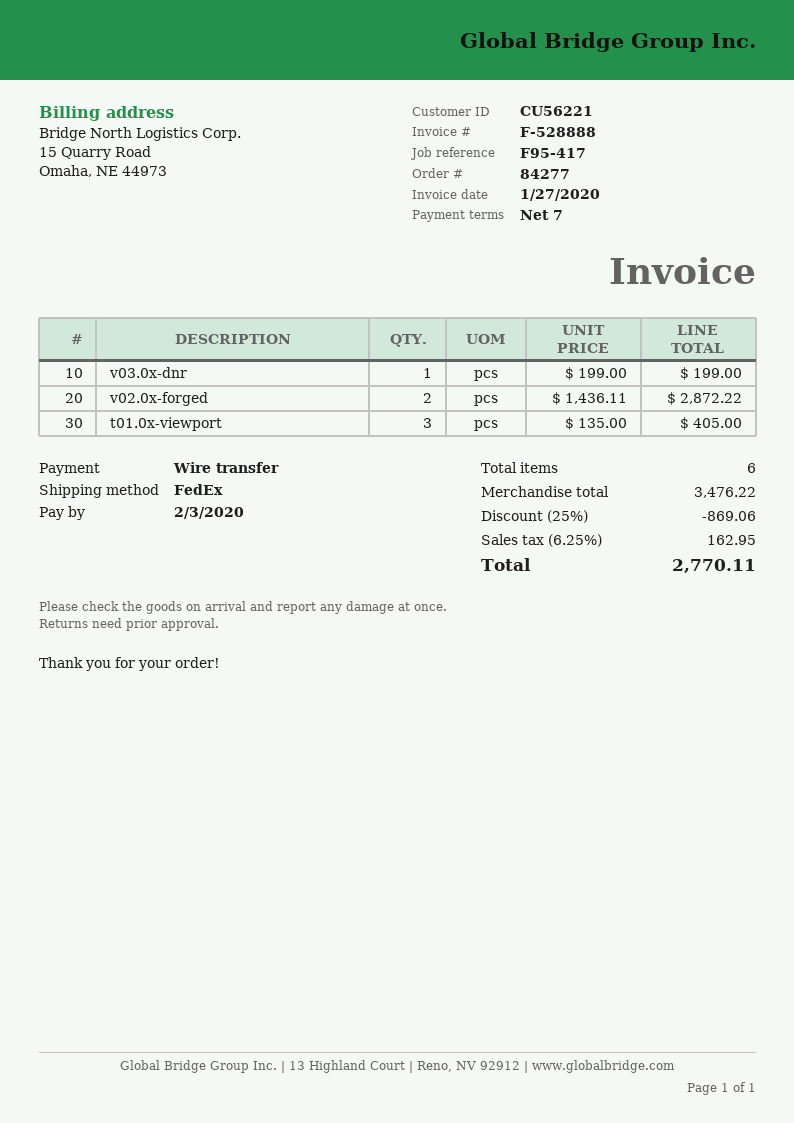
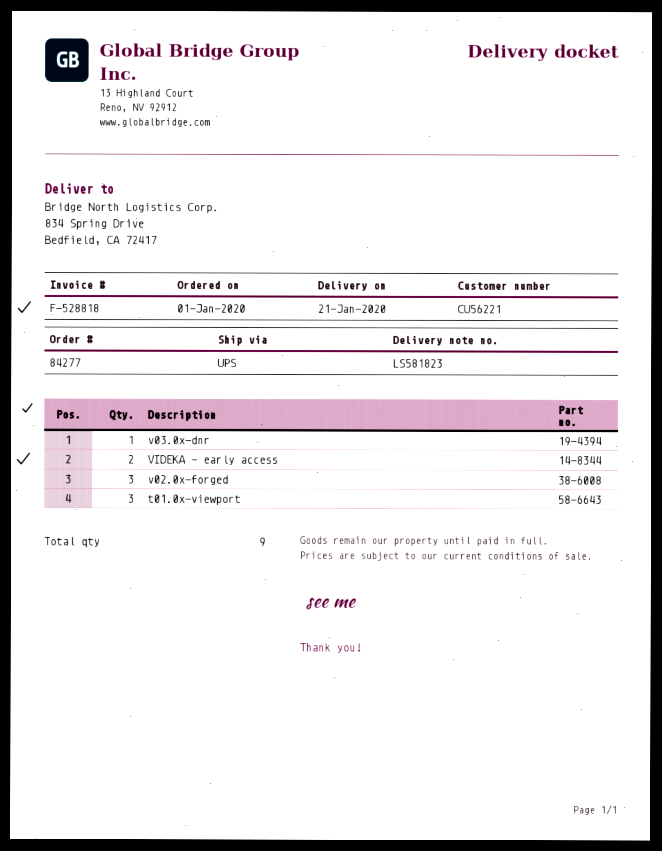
invoice number: F-528888 -> F-528818
shipping method: FedEx -> UPS
v02.0x-forged: 2 -> 3
VIDEKA - early access: none -> 2
total quantity: 6 -> 9

